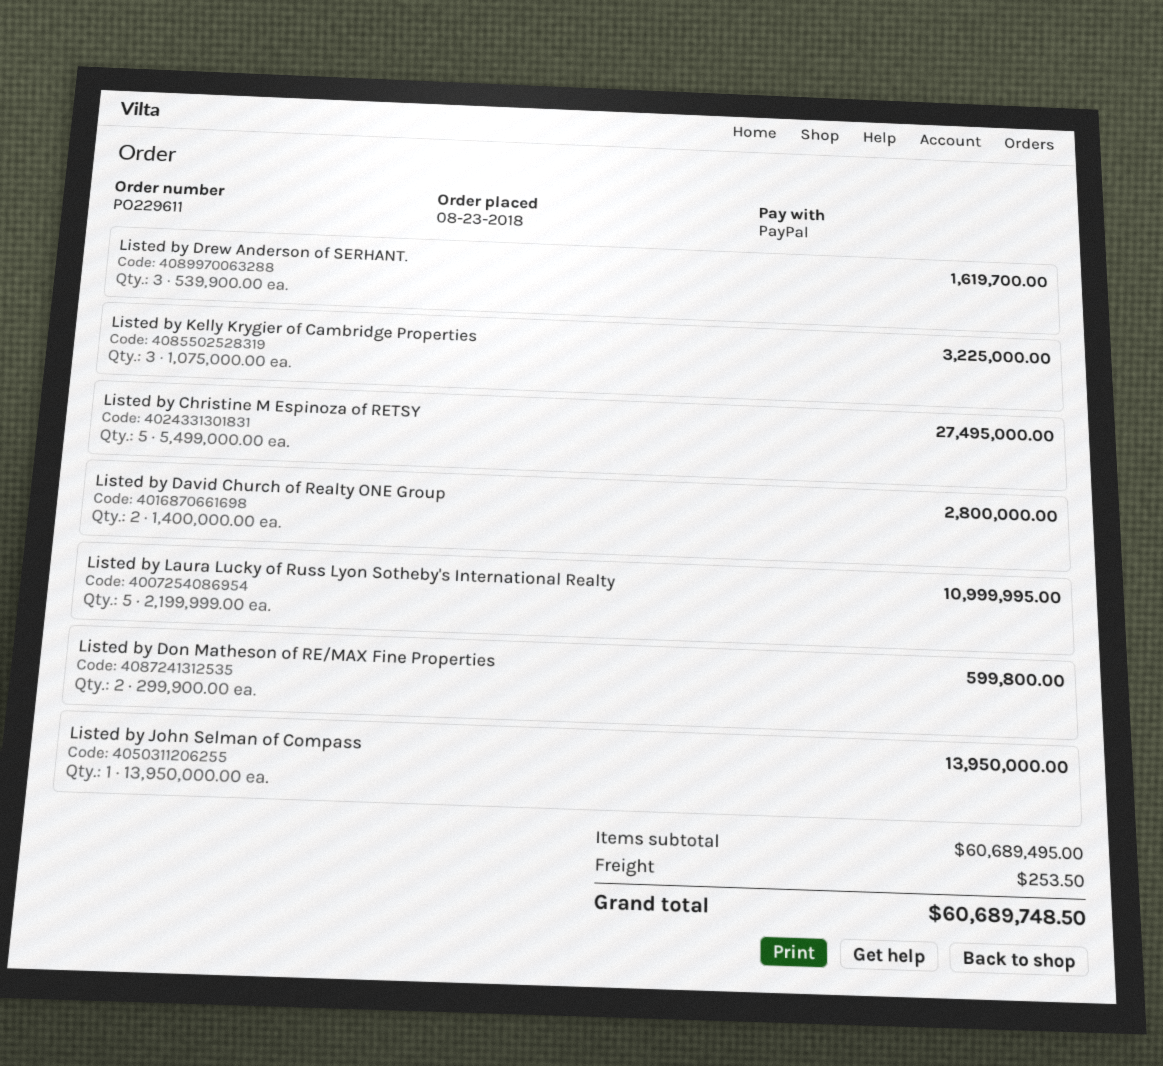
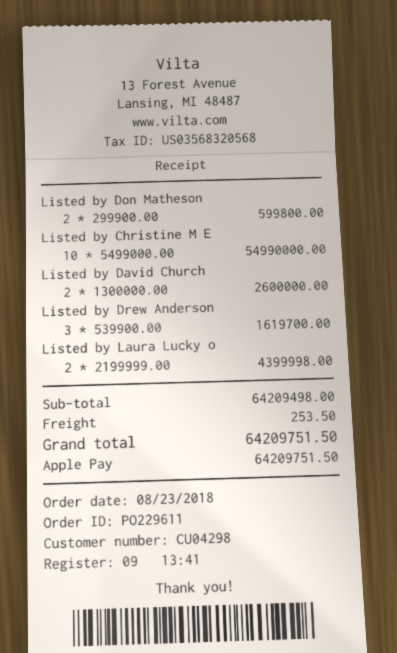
payment method: PayPal -> Apple Pay
Listed by Kelly Krygier of Cambridge Properties: 3 x 1075000.00 = 3225000.00 -> none
Listed by Christine M Espinoza of RETSY: 5 x 5499000.00 = 27495000.00 -> 10 x 5499000.00 = 54990000.00
Listed by David Church of Realty ONE Group: 2 x 1400000.00 = 2800000.00 -> 2 x 1300000.00 = 2600000.00
Listed by Laura Lucky of Russ Lyon Sotheby's International Realty: 5 x 2199999.00 = 10999995.00 -> 2 x 2199999.00 = 4399998.00
Listed by John Selman of Compass: 1 x 13950000.00 = 13950000.00 -> none
subtotal: 60689495.00 -> 64209498.00
total: 60689748.50 -> 64209751.50

